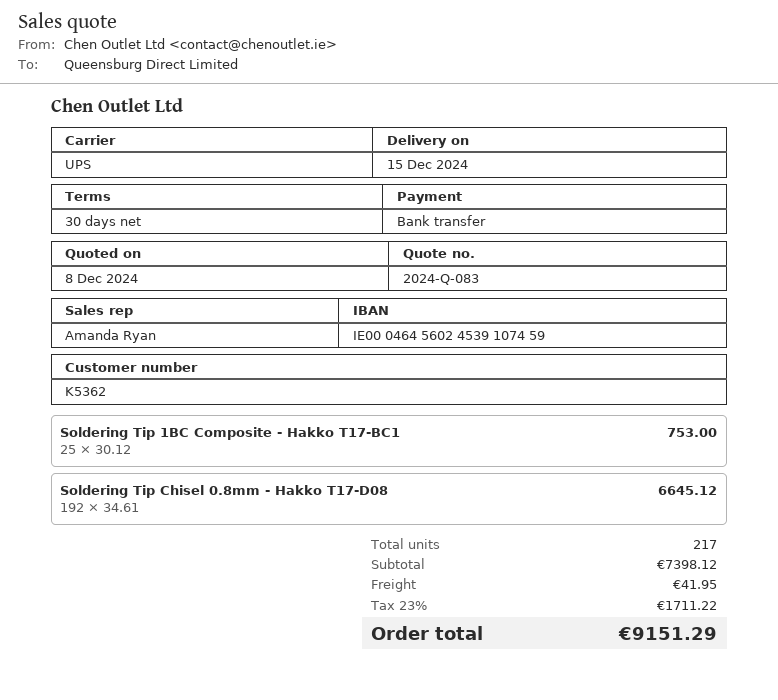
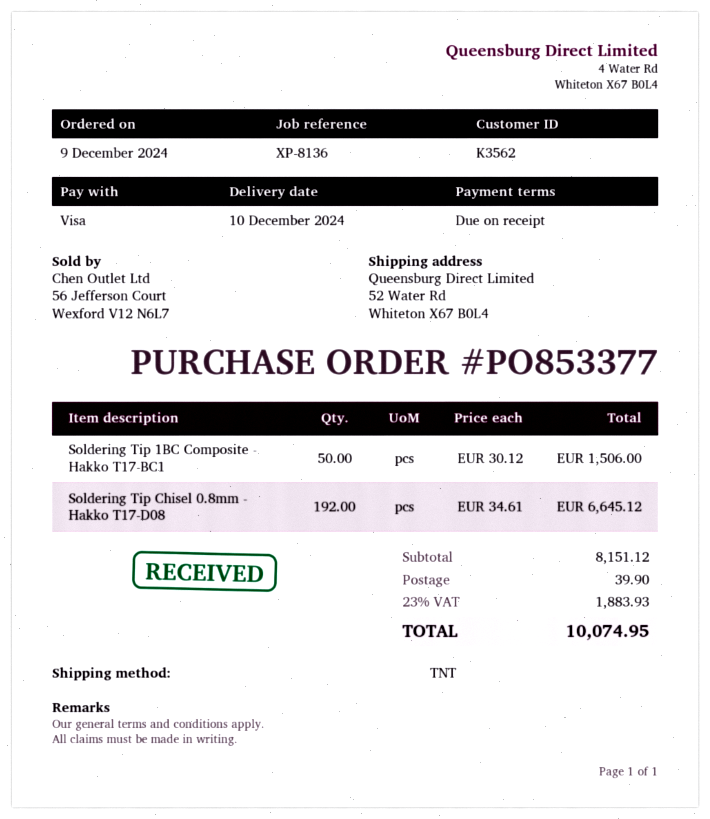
delivery date: 2024-12-15 -> 2024-12-10
payment terms: 30 days -> on receipt
customer number: K5362 -> K3562
payment method: bank transfer -> Visa
shipping method: UPS -> TNT
Soldering Tip 1BC Composite - Hakko T17-BC1: 25 x 30.12 = 753.00 -> 50 x 30.12 = 1506.00
subtotal: 7398.12 -> 8151.12
shipping: 41.95 -> 39.90
tax: 23% = 1711.22 -> 23% = 1883.93
total: 9151.29 -> 10074.95

